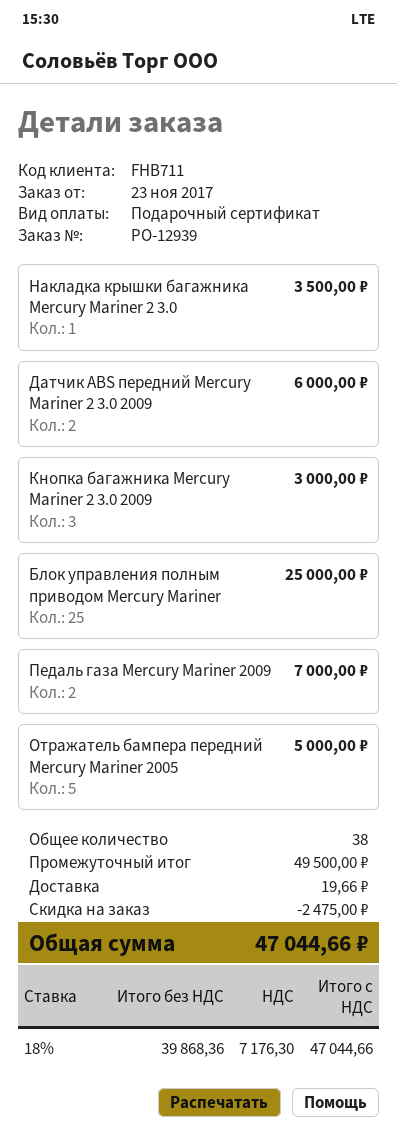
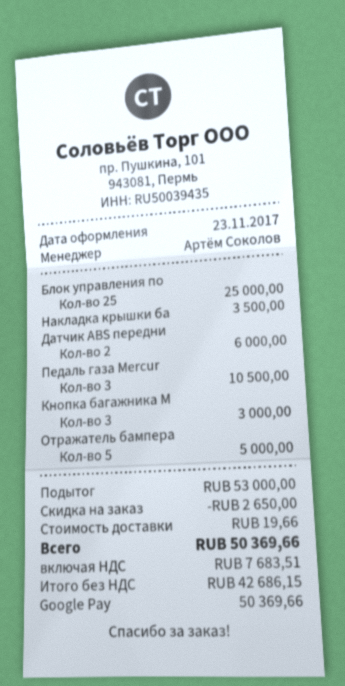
payment method: gift card -> Google Pay
Педаль газа Mercury Mariner 2009: 2 for 7000.00 -> 3 for 10500.00
subtotal: 49500.00 -> 53000.00
discount: 2475.00 -> 2650.00
net: 39868.36 -> 42686.15
tax: 7176.30 -> 7683.51
total: 47044.66 -> 50369.66

